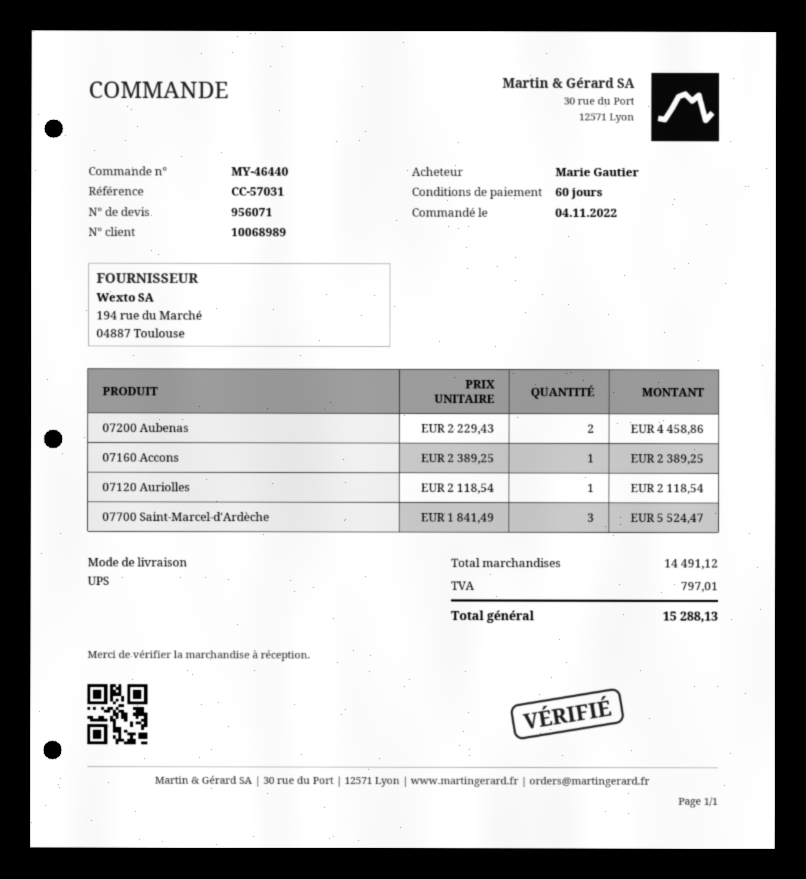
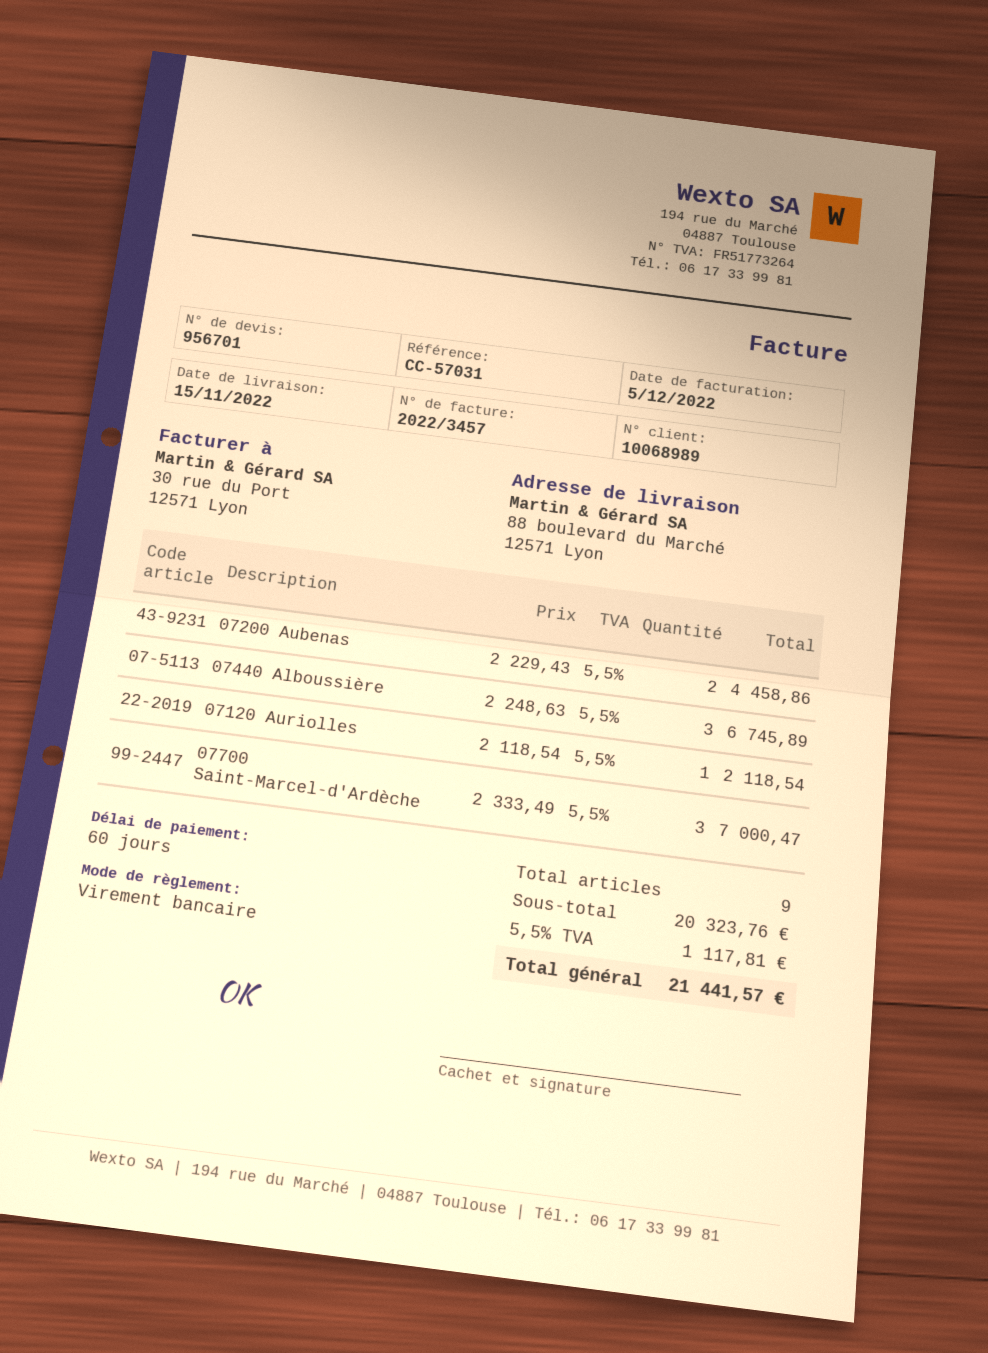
quote number: 956071 -> 956701
07160 Accons: 1 x 2389.25 = 2389.25 -> none
07700 Saint-Marcel-d'Ardèche: 3 x 1841.49 = 5524.47 -> 3 x 2333.49 = 7000.47
07440 Alboussière: none -> 3 x 2248.63 = 6745.89
subtotal: 14491.12 -> 20323.76
tax: 797.01 -> 1117.81
total: 15288.13 -> 21441.57

